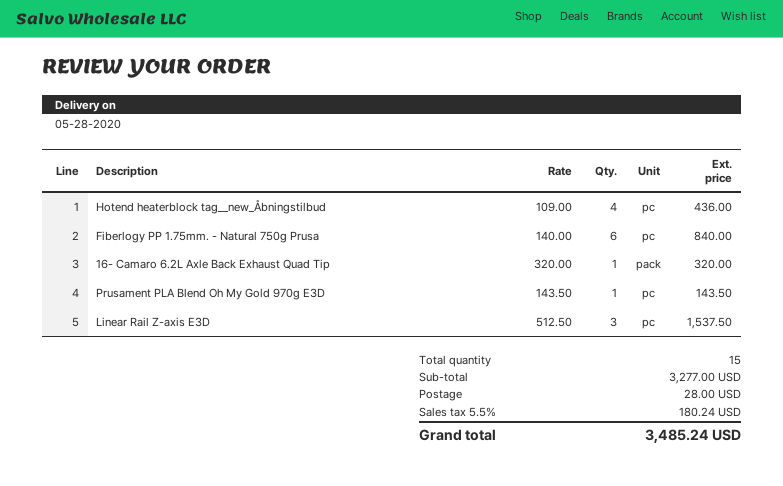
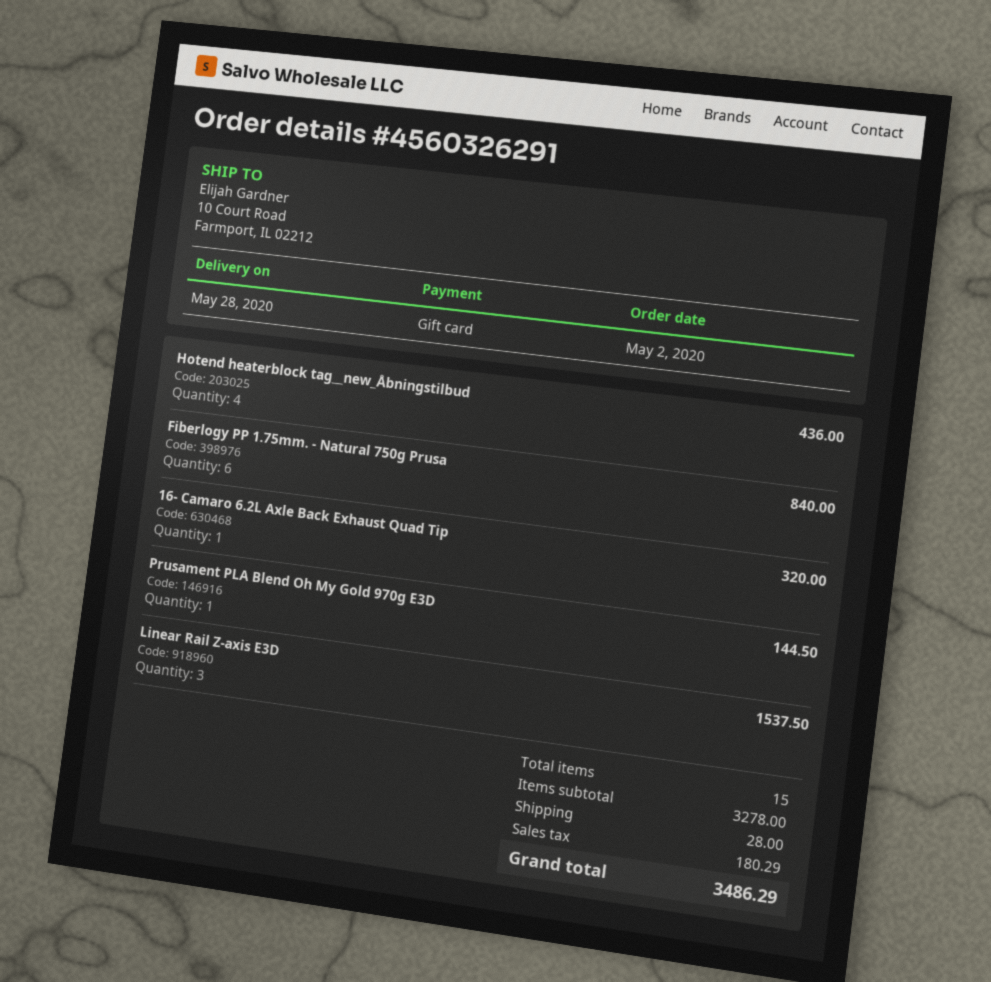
Prusament PLA Blend Oh My Gold 970g E3D: 1 for 143.50 -> 1 for 144.50
subtotal: 3277.00 -> 3278.00
tax: 180.24 -> 180.29
total: 3485.24 -> 3486.29

